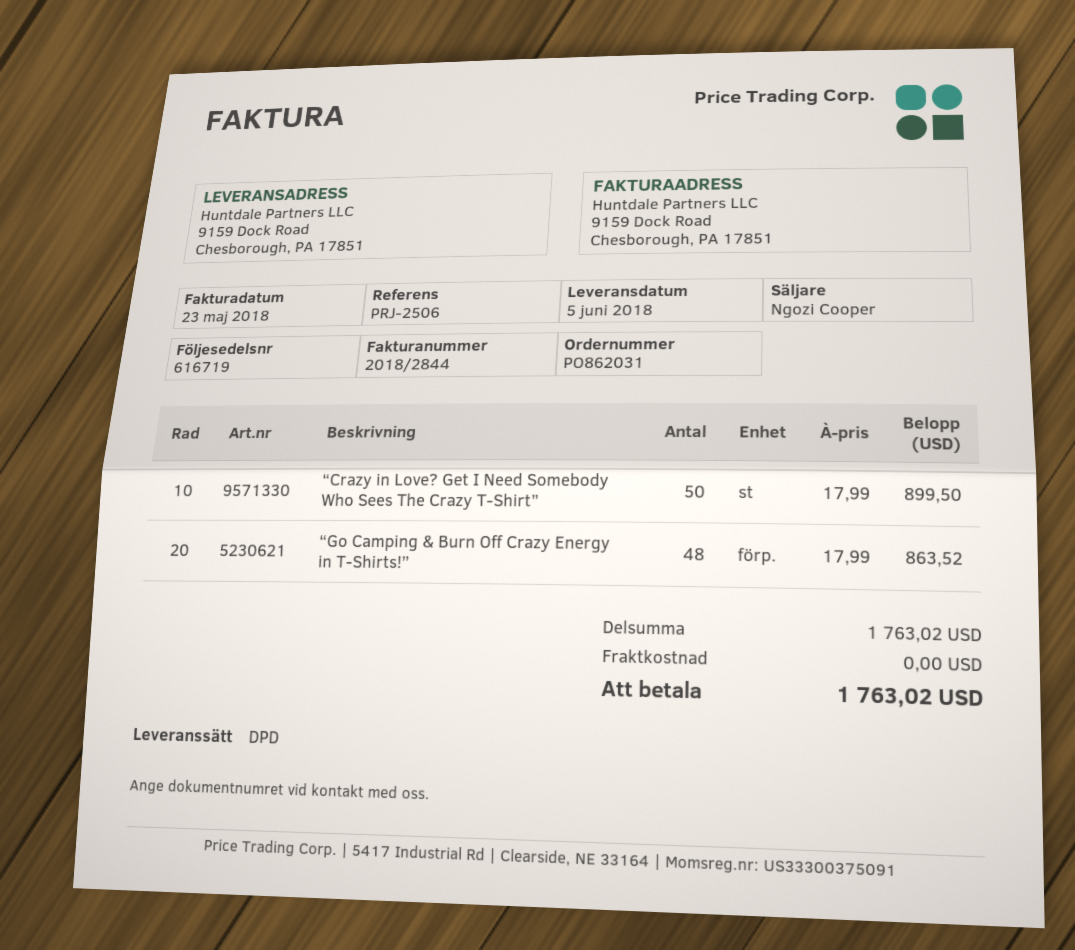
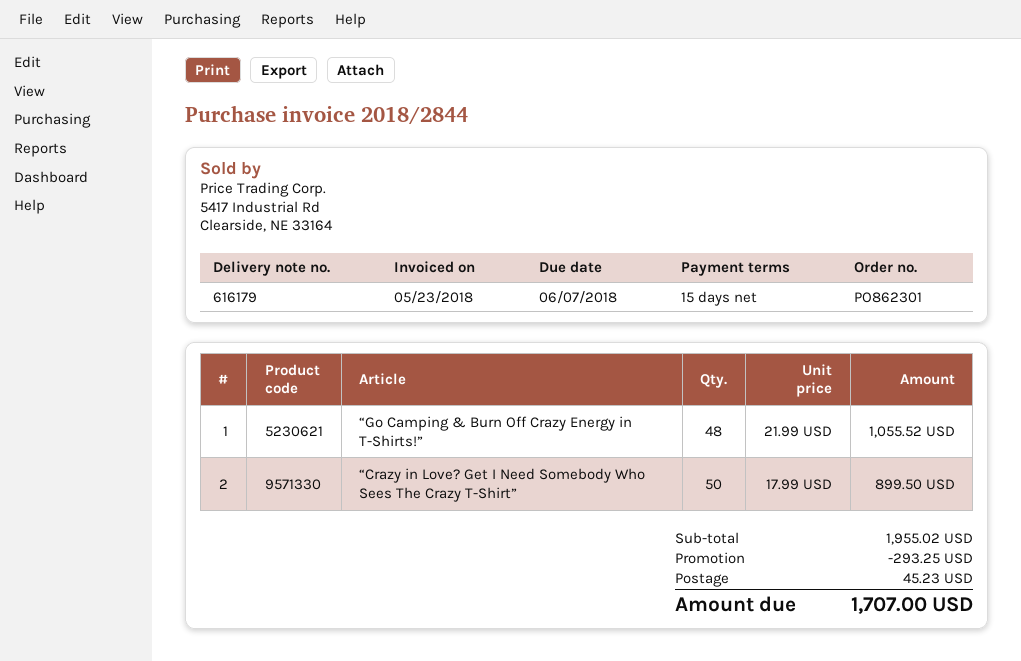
order number: PO862031 -> PO862301
delivery note number: 616719 -> 616179
“Go Camping & Burn Off Crazy Energy in T-Shirts!”: 48 x 17.99 = 863.52 -> 48 x 21.99 = 1055.52
subtotal: 1763.02 -> 1955.02
discount: none -> 293.25
shipping: 0.00 -> 45.23
total: 1763.02 -> 1707.00

